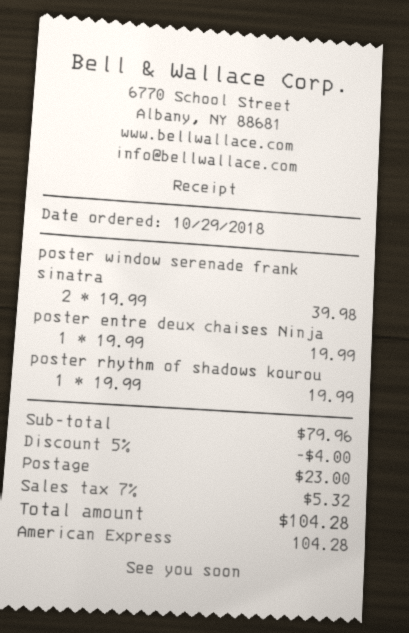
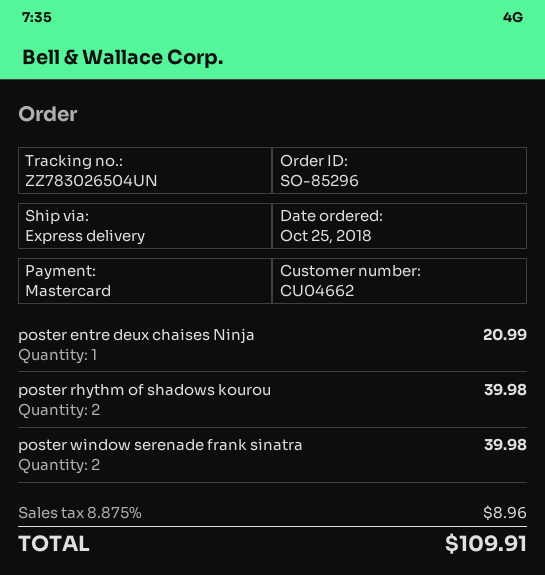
order date: 2018-10-29 -> 2018-10-25
payment method: American Express -> Mastercard
poster entre deux chaises Ninja: 1 for 19.99 -> 1 for 20.99
poster rhythm of shadows kourou: 1 for 19.99 -> 2 for 39.98
discount: 5% = 4.00 -> none
shipping: 23.00 -> none
tax: 7% = 5.32 -> 8.875% = 8.96
total: 104.28 -> 109.91

